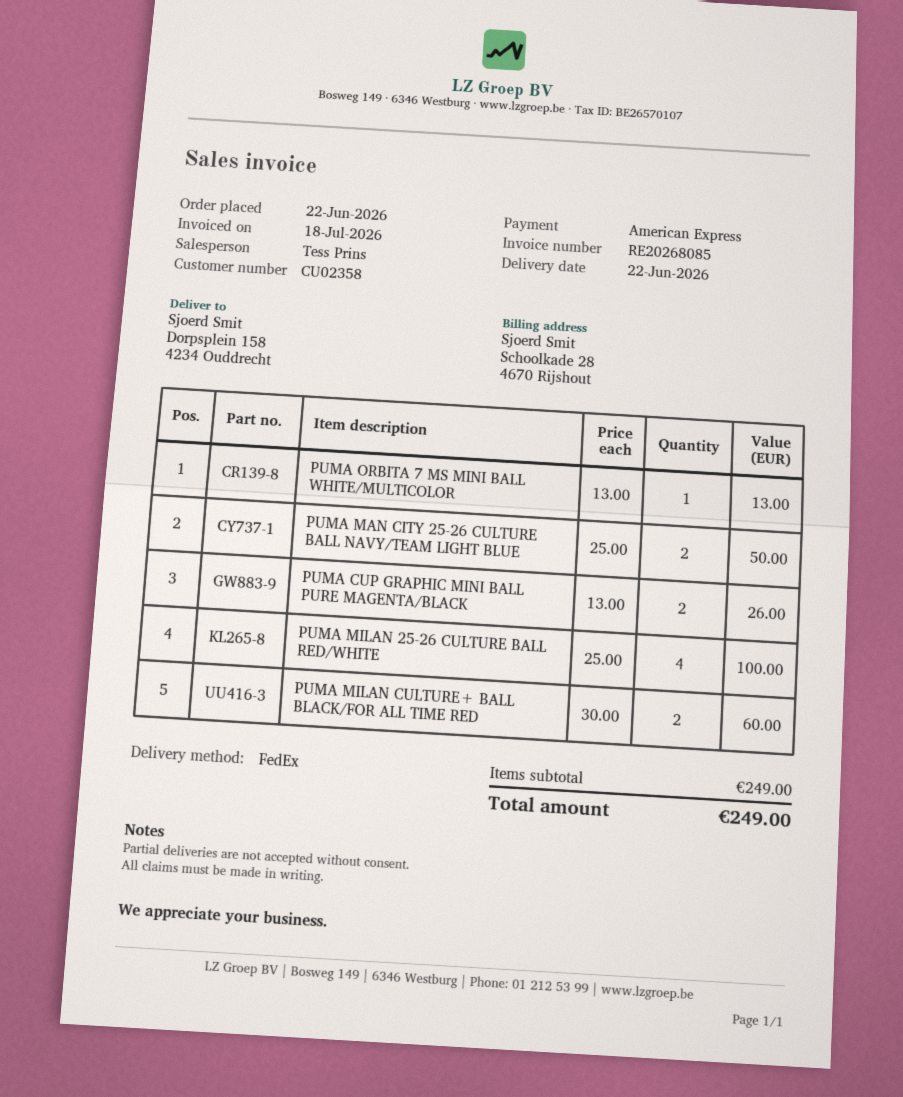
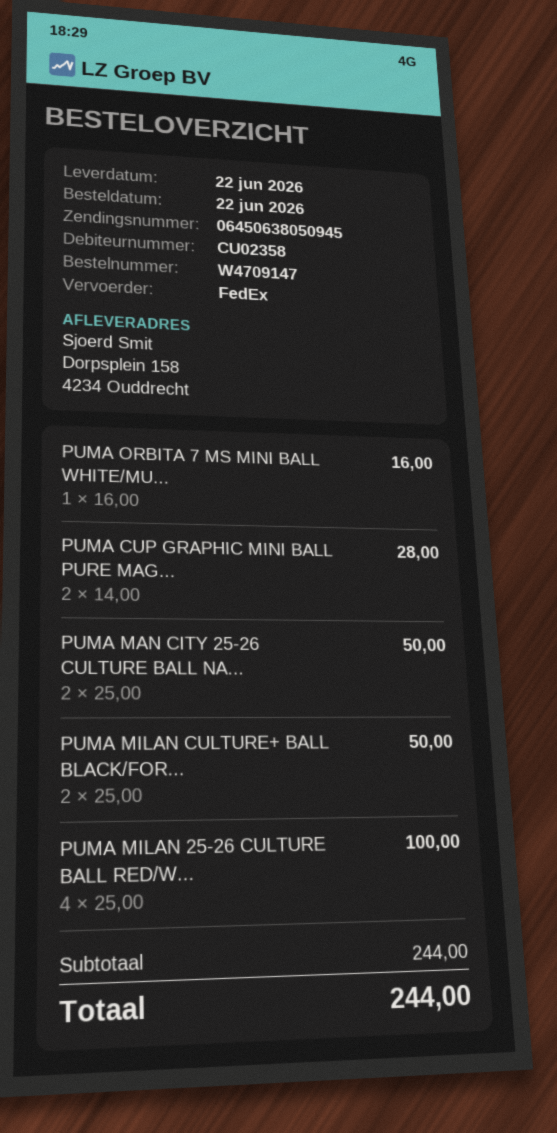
PUMA ORBITA 7 MS MINI BALL WHITE/MULTICOLOR: 1 x 13.00 = 13.00 -> 1 x 16.00 = 16.00
PUMA CUP GRAPHIC MINI BALL PURE MAGENTA/BLACK: 2 x 13.00 = 26.00 -> 2 x 14.00 = 28.00
PUMA MILAN CULTURE+ BALL BLACK/FOR ALL TIME RED: 2 x 30.00 = 60.00 -> 2 x 25.00 = 50.00
subtotal: 249.00 -> 244.00
total: 249.00 -> 244.00

